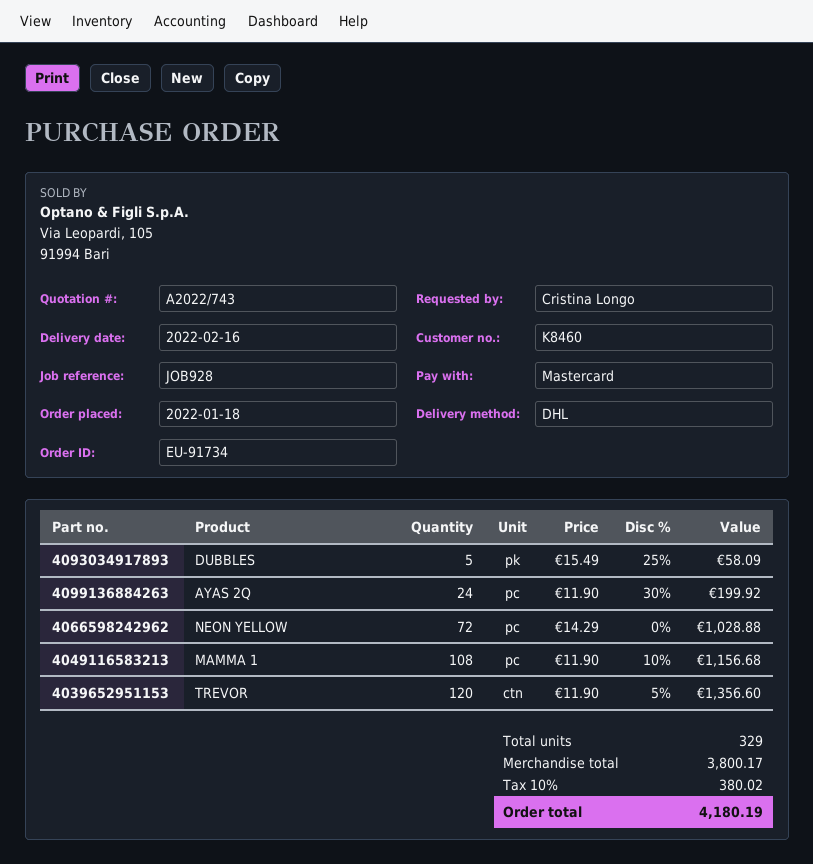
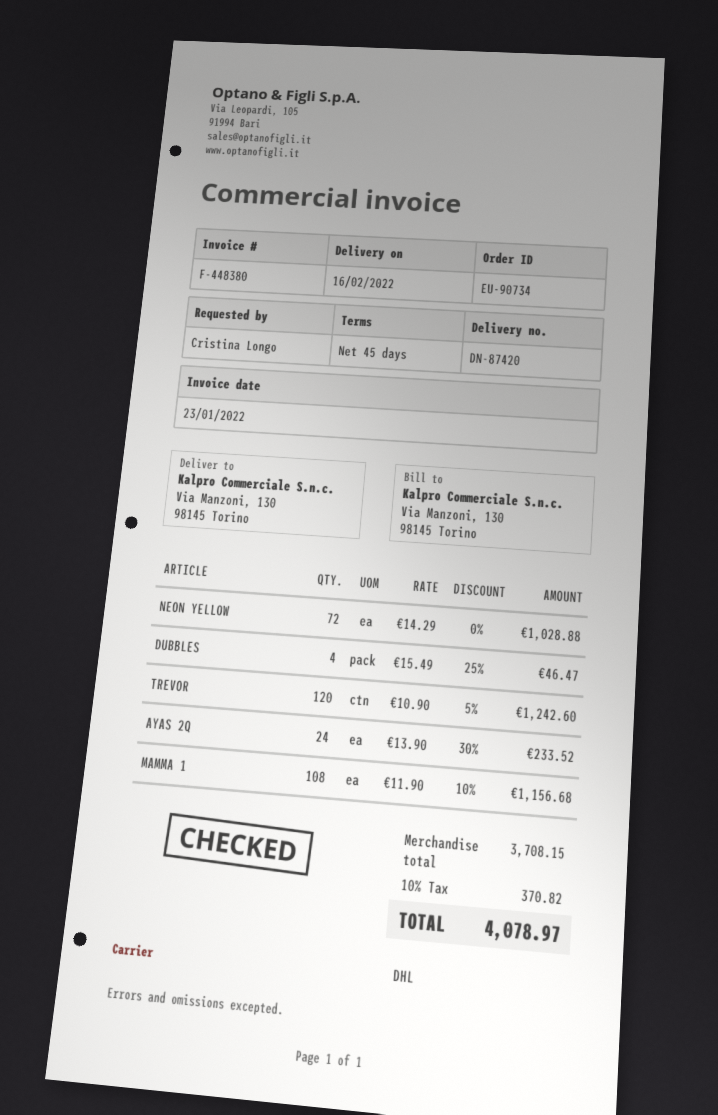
order number: EU-91734 -> EU-90734
DUBBLES: 5 x 15.49 - 25% = 58.09 -> 4 x 15.49 - 25% = 46.47
AYAS 2Q: 24 x 11.90 - 30% = 199.92 -> 24 x 13.90 - 30% = 233.52
TREVOR: 120 x 11.90 - 5% = 1356.60 -> 120 x 10.90 - 5% = 1242.60
subtotal: 3800.17 -> 3708.15
tax: 10% = 380.02 -> 10% = 370.82
total: 4180.19 -> 4078.97

